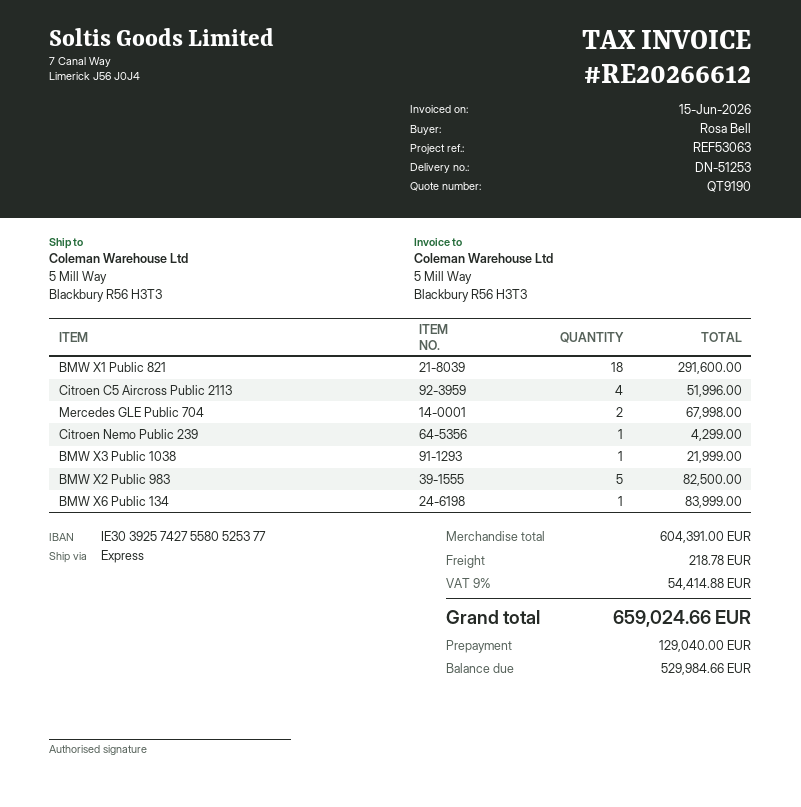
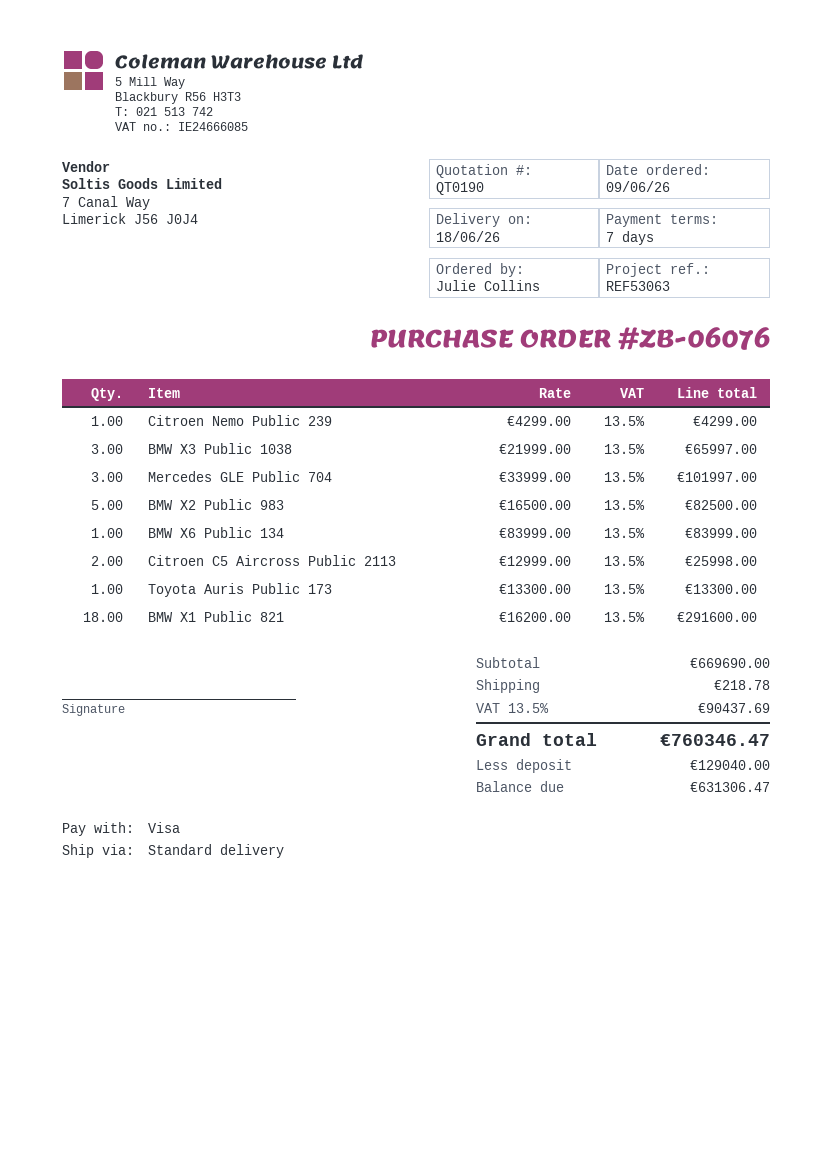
quote number: QT9190 -> QT0190
ordered by: Rosa Bell -> Julie Collins
shipping method: express -> standard
Citroen C5 Aircross Public 2113: 4 for 51996.00 -> 2 for 25998.00
Mercedes GLE Public 704: 2 for 67998.00 -> 3 for 101997.00
BMW X3 Public 1038: 1 for 21999.00 -> 3 for 65997.00
Toyota Auris Public 173: none -> 1 for 13300.00
subtotal: 604391.00 -> 669690.00
tax: 9% = 54414.88 -> 13.5% = 90437.69
total: 659024.66 -> 760346.47
balance: 529984.66 -> 631306.47

